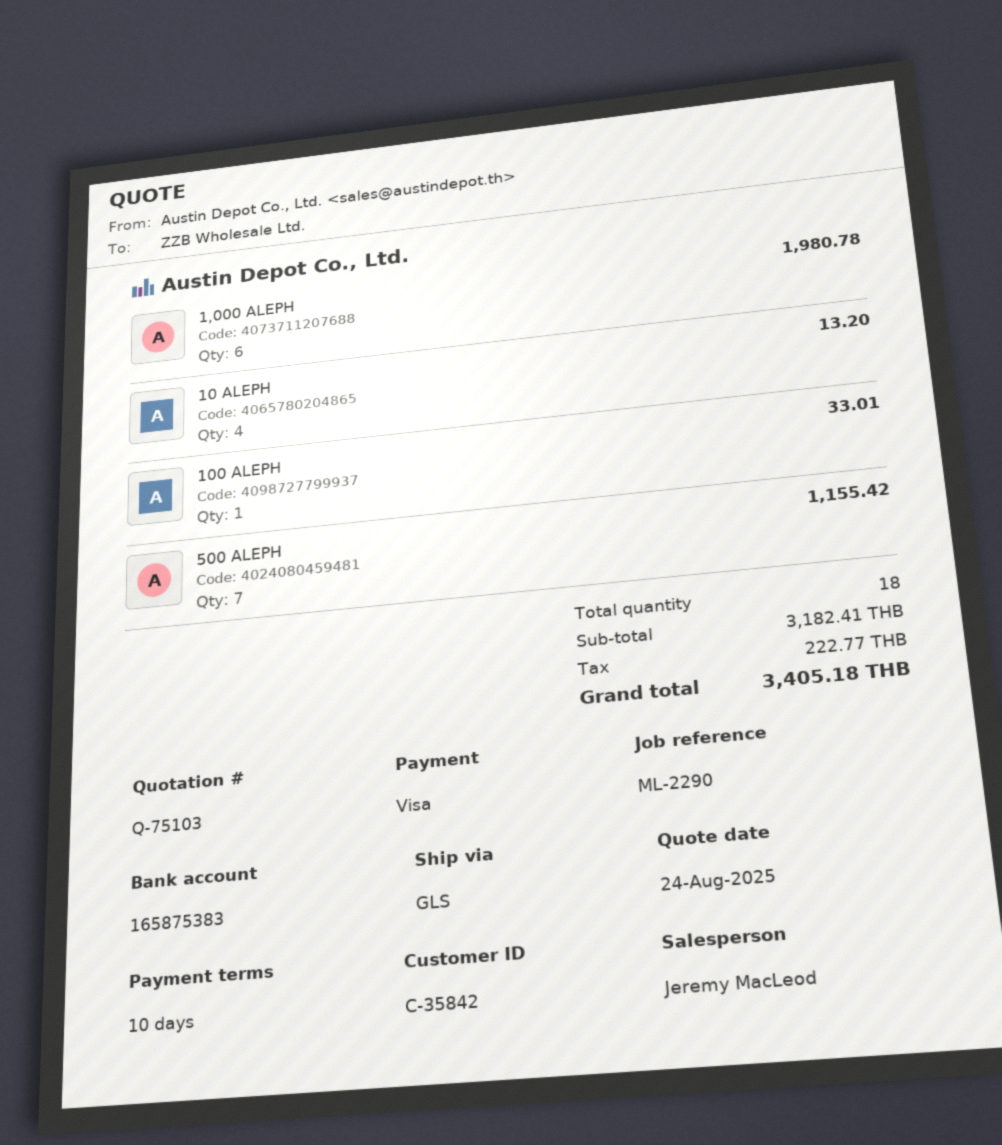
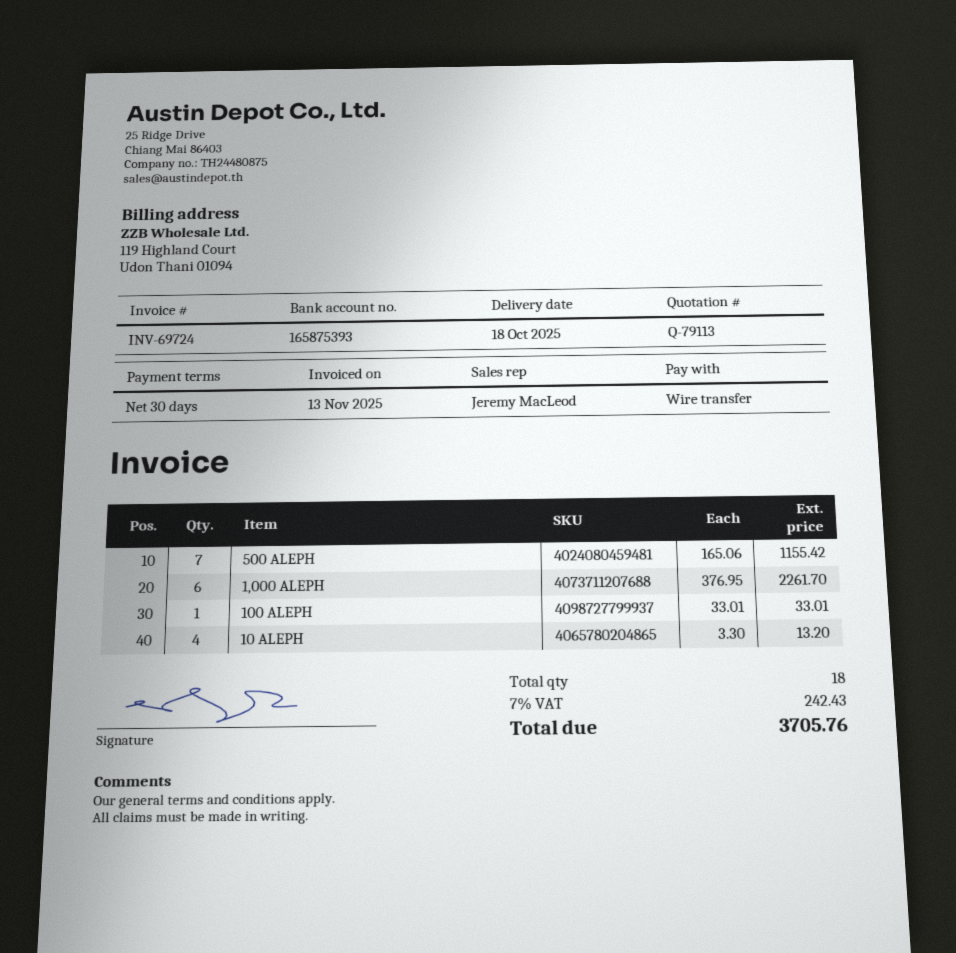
quote number: Q-75103 -> Q-79113
payment terms: 10 days -> 30 days
payment method: Visa -> bank transfer
bank account: 165875383 -> 165875393
1,000 ALEPH: 6 for 1980.78 -> 6 for 2261.70
tax: 222.77 -> 242.43
total: 3405.18 -> 3705.76

